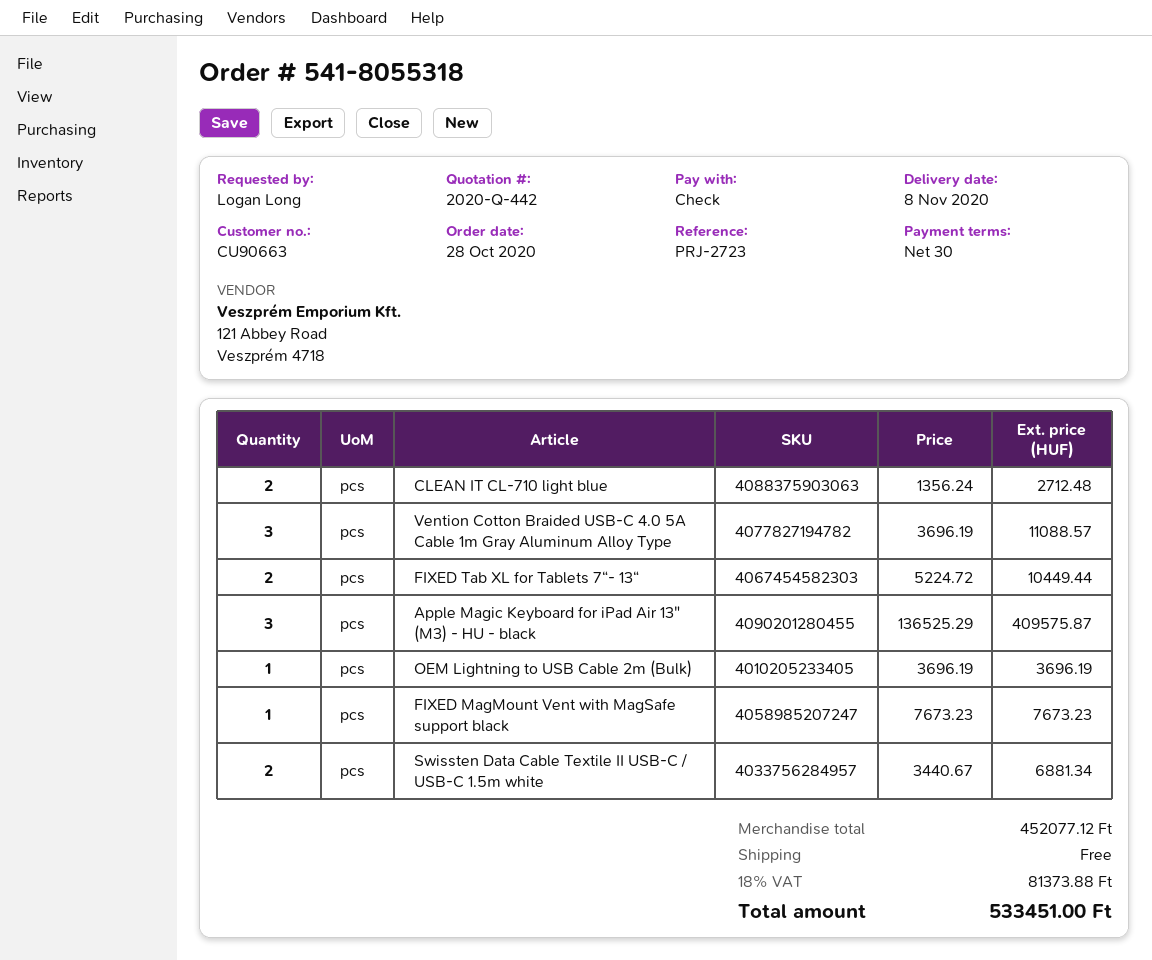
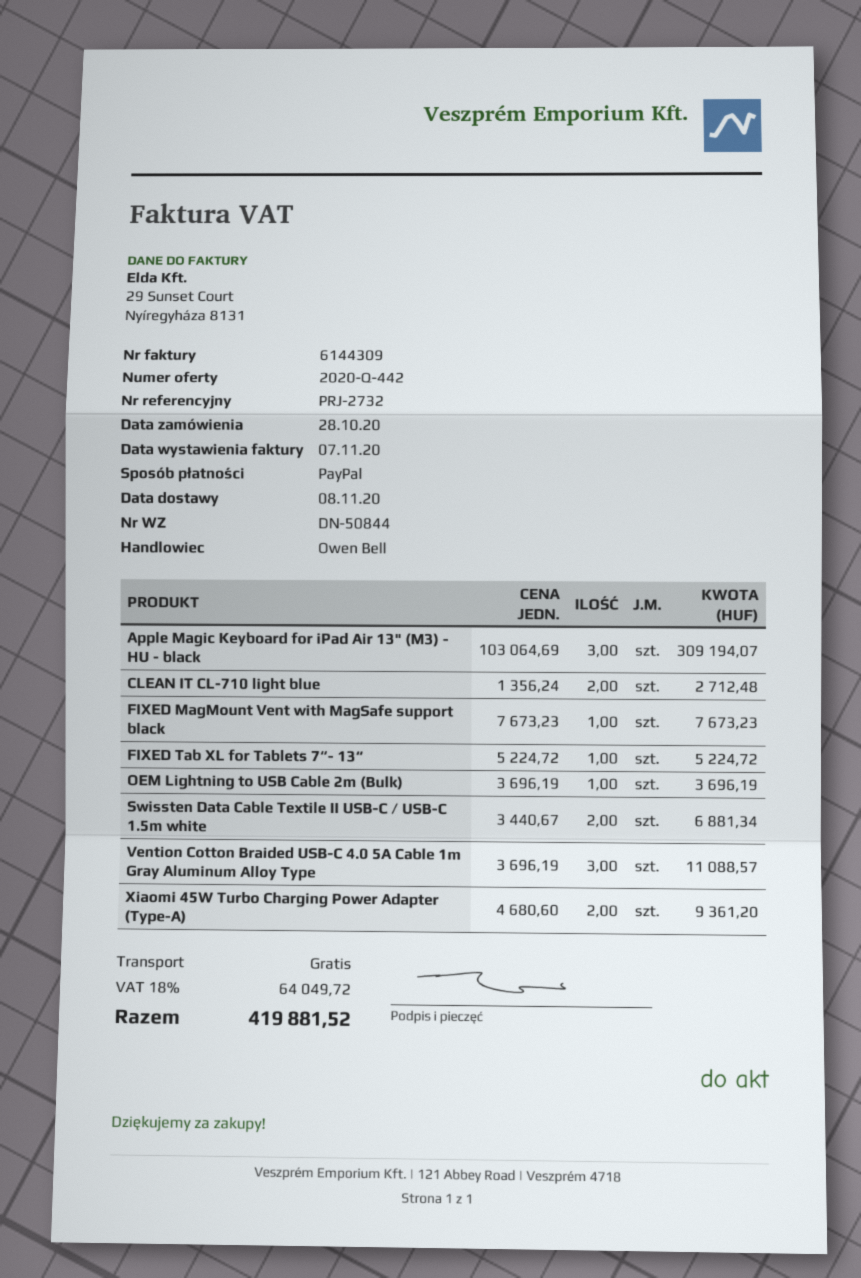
reference: PRJ-2723 -> PRJ-2732
payment method: cheque -> PayPal
FIXED Tab XL for Tablets 7“- 13“: 2 x 5224.72 = 10449.44 -> 1 x 5224.72 = 5224.72
Apple Magic Keyboard for iPad Air 13" (M3) - HU - black: 3 x 136525.29 = 409575.87 -> 3 x 103064.69 = 309194.07
Xiaomi 45W Turbo Charging Power Adapter (Type-A): none -> 2 x 4680.60 = 9361.20
tax: 18% = 81373.88 -> 18% = 64049.72
total: 533451.00 -> 419881.52

